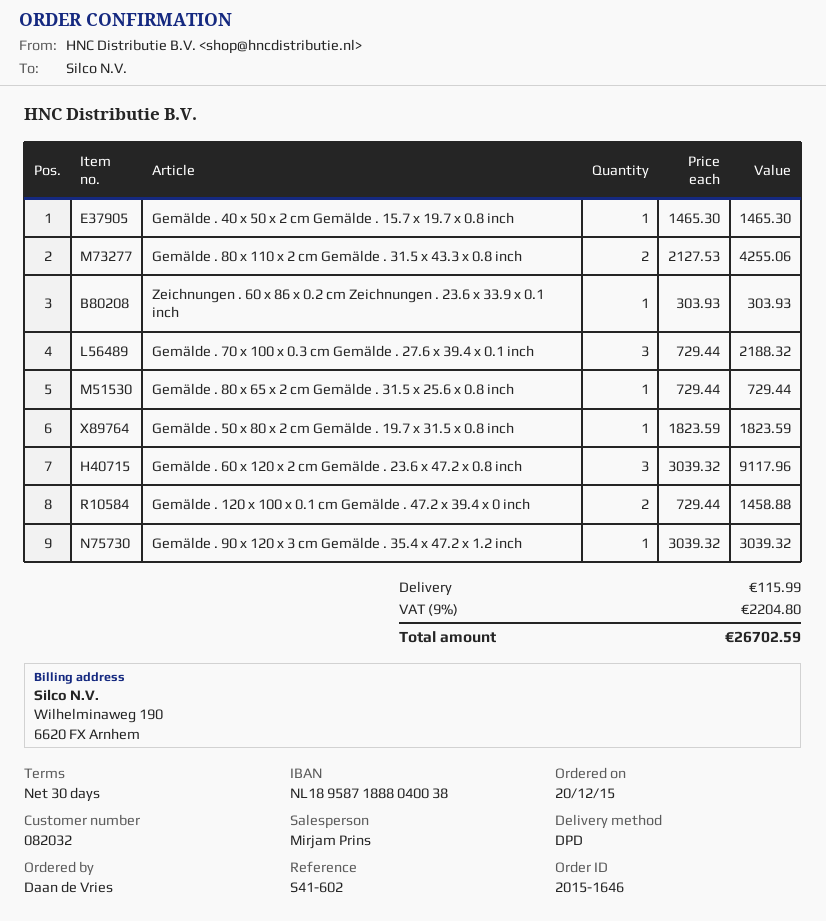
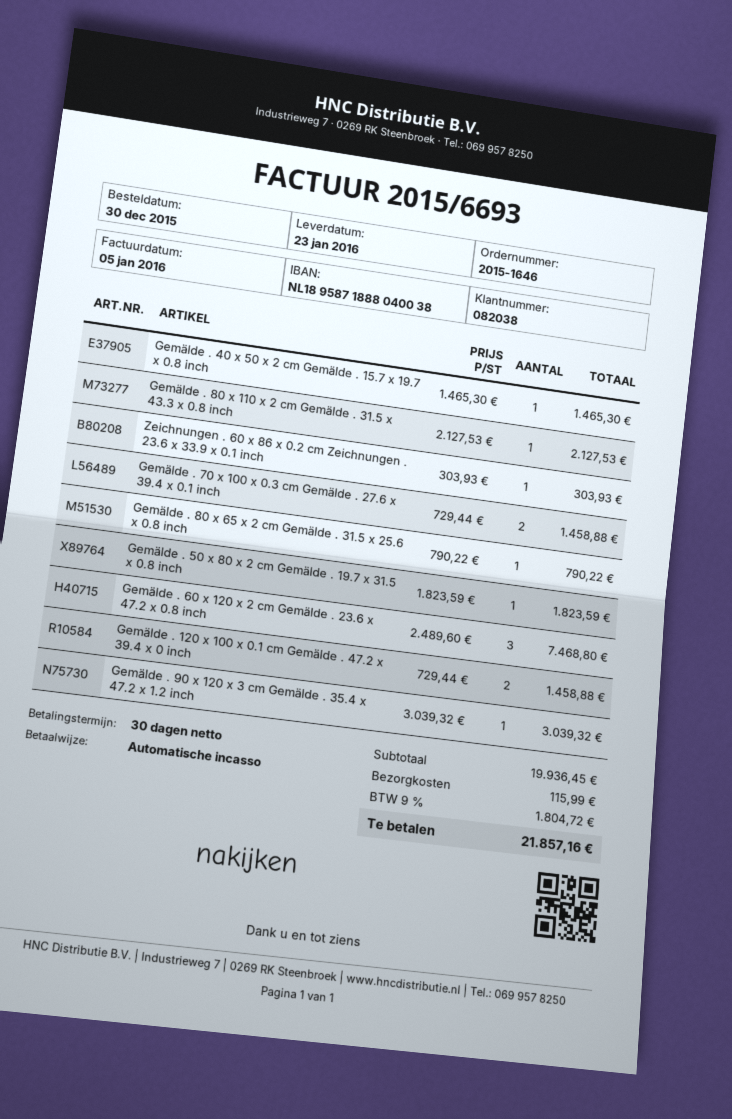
order date: 2015-12-20 -> 2015-12-30
customer number: 082032 -> 082038
Gemälde . 80 x 110 x 2 cm Gemälde . 31.5 x 43.3 x 0.8 inch: 2 x 2127.53 = 4255.06 -> 1 x 2127.53 = 2127.53
Gemälde . 70 x 100 x 0.3 cm Gemälde . 27.6 x 39.4 x 0.1 inch: 3 x 729.44 = 2188.32 -> 2 x 729.44 = 1458.88
Gemälde . 80 x 65 x 2 cm Gemälde . 31.5 x 25.6 x 0.8 inch: 1 x 729.44 = 729.44 -> 1 x 790.22 = 790.22
Gemälde . 60 x 120 x 2 cm Gemälde . 23.6 x 47.2 x 0.8 inch: 3 x 3039.32 = 9117.96 -> 3 x 2489.60 = 7468.80
tax: 9% = 2204.80 -> 9% = 1804.72
total: 26702.59 -> 21857.16

